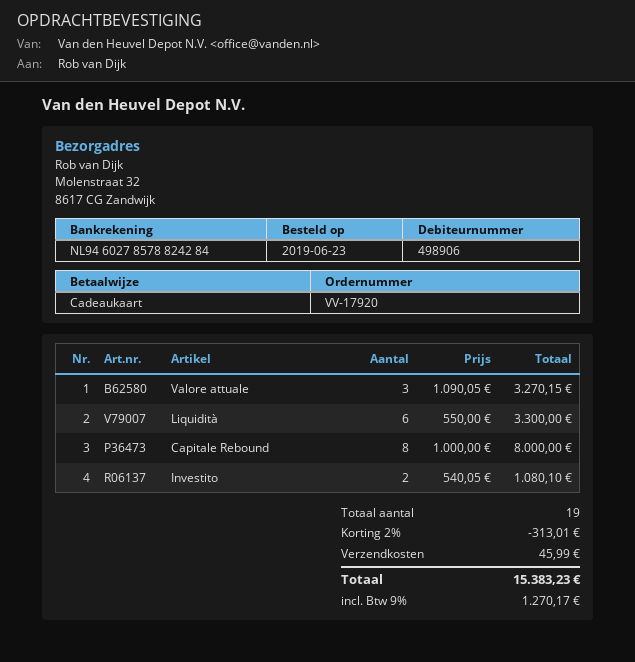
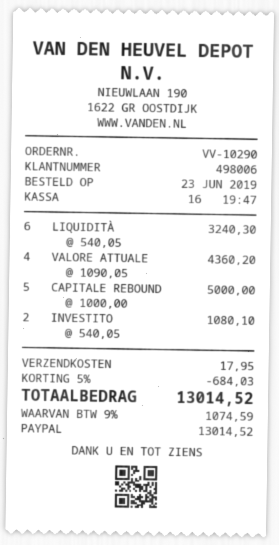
order number: VV-17920 -> VV-10290
customer number: 498906 -> 498006
payment method: gift card -> PayPal
Valore attuale: 3 x 1090.05 = 3270.15 -> 4 x 1090.05 = 4360.20
Liquidità: 6 x 550.00 = 3300.00 -> 6 x 540.05 = 3240.30
Capitale Rebound: 8 x 1000.00 = 8000.00 -> 5 x 1000.00 = 5000.00
discount: 2% = 313.01 -> 5% = 684.03
shipping: 45.99 -> 17.95
tax: 9% = 1270.17 -> 9% = 1074.59
total: 15383.23 -> 13014.52

